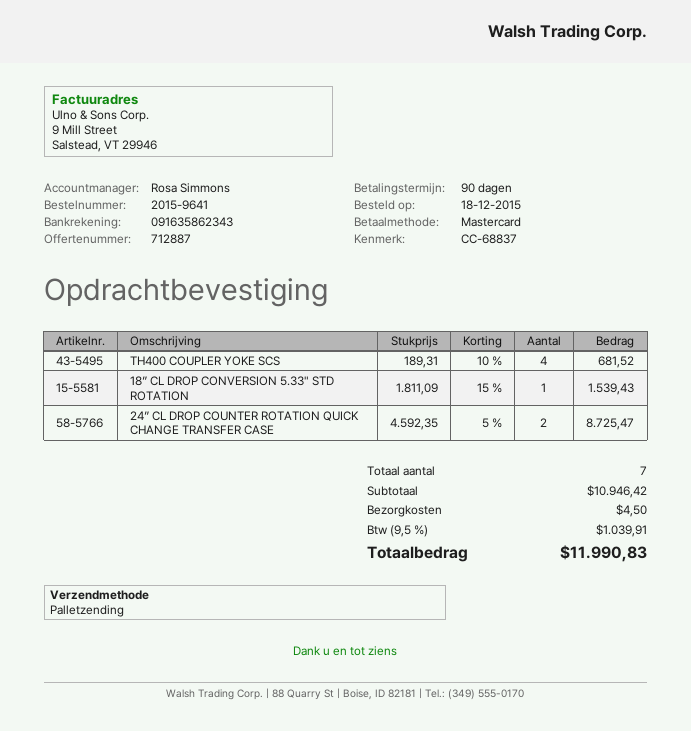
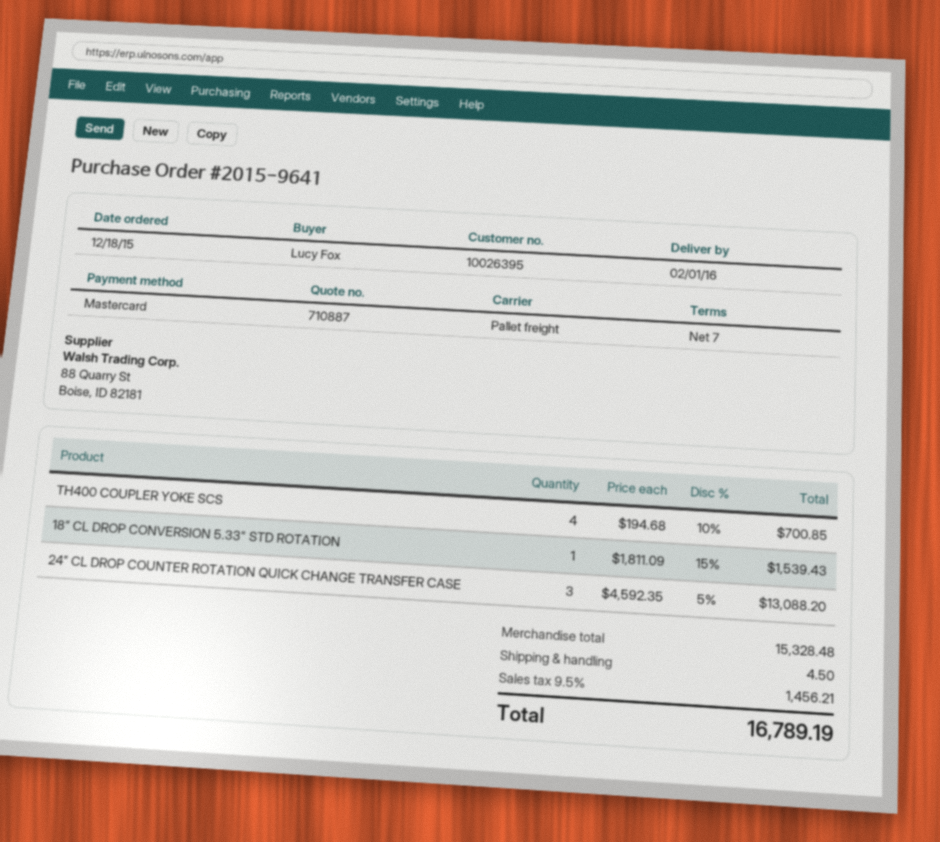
quote number: 712887 -> 710887
payment terms: 90 days -> 7 days
TH400 COUPLER YOKE SCS: 4 x 189.31 - 10% = 681.52 -> 4 x 194.68 - 10% = 700.85
24” CL DROP COUNTER ROTATION QUICK CHANGE TRANSFER CASE: 2 x 4592.35 - 5% = 8725.47 -> 3 x 4592.35 - 5% = 13088.20
subtotal: 10946.42 -> 15328.48
tax: 9.5% = 1039.91 -> 9.5% = 1456.21
total: 11990.83 -> 16789.19

